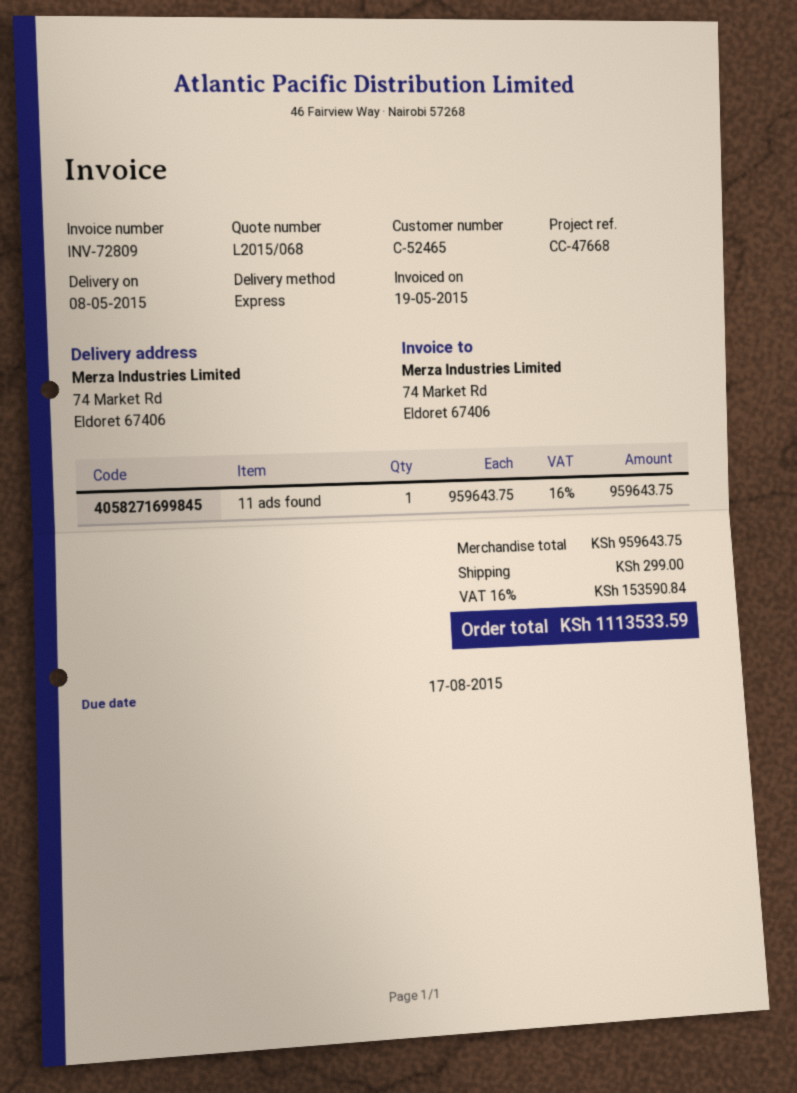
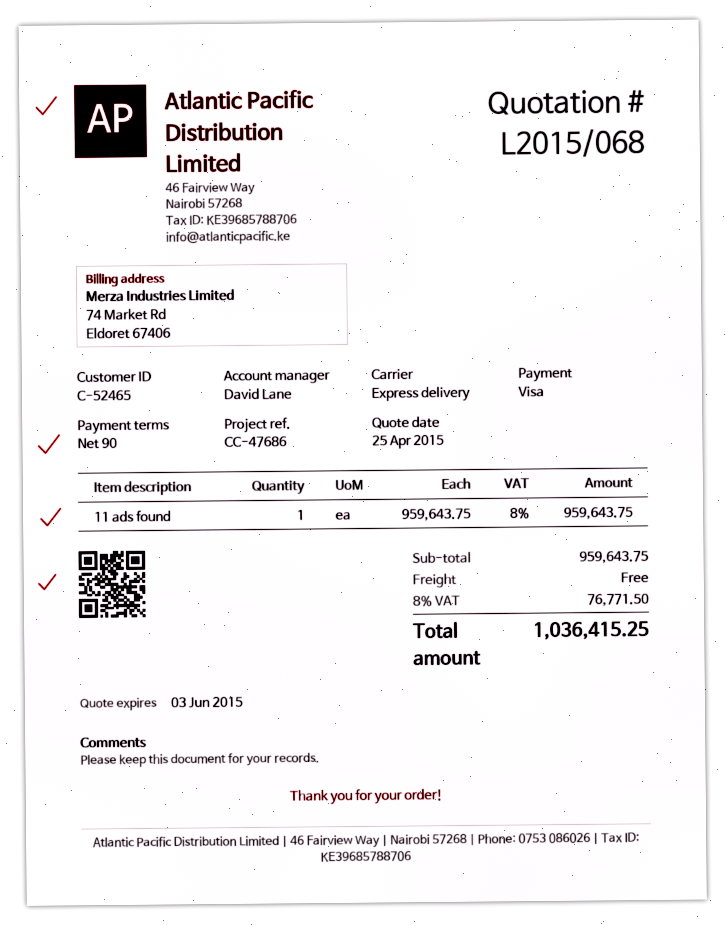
reference: CC-47668 -> CC-47686
shipping: 299.00 -> 0.00
tax: 16% = 153590.84 -> 8% = 76771.50
total: 1113533.59 -> 1036415.25

